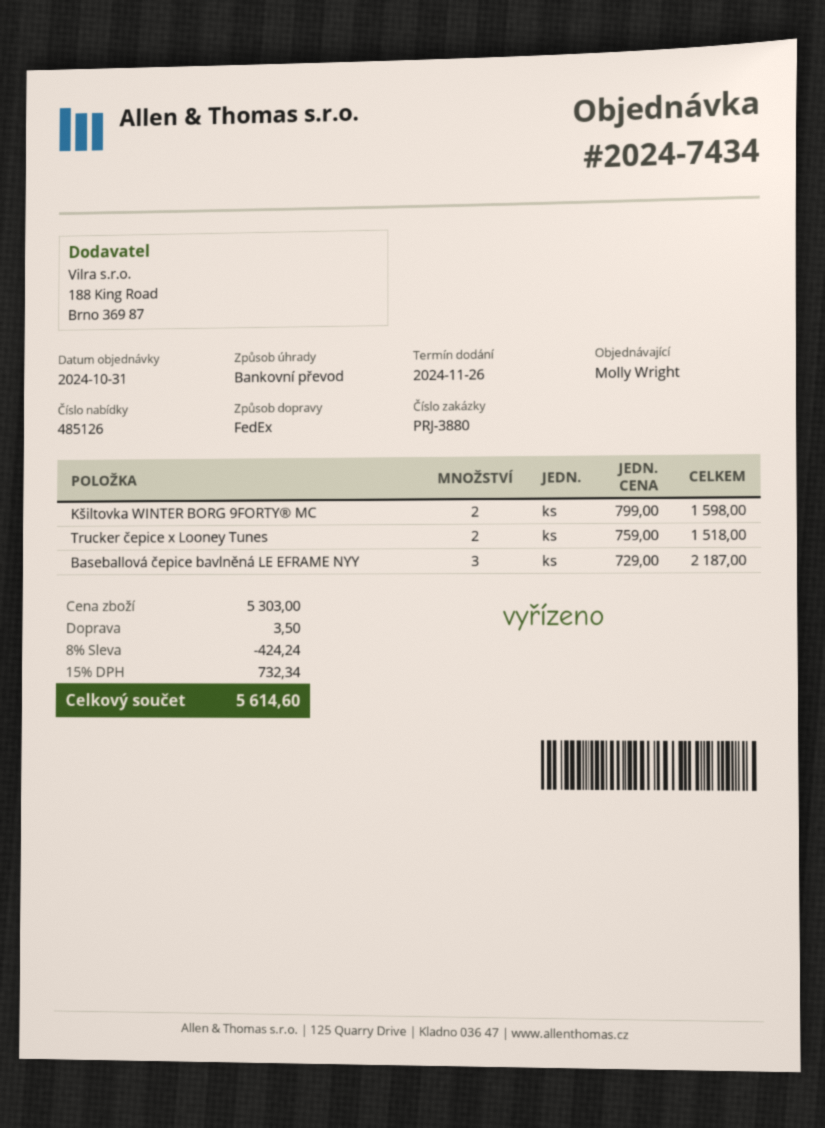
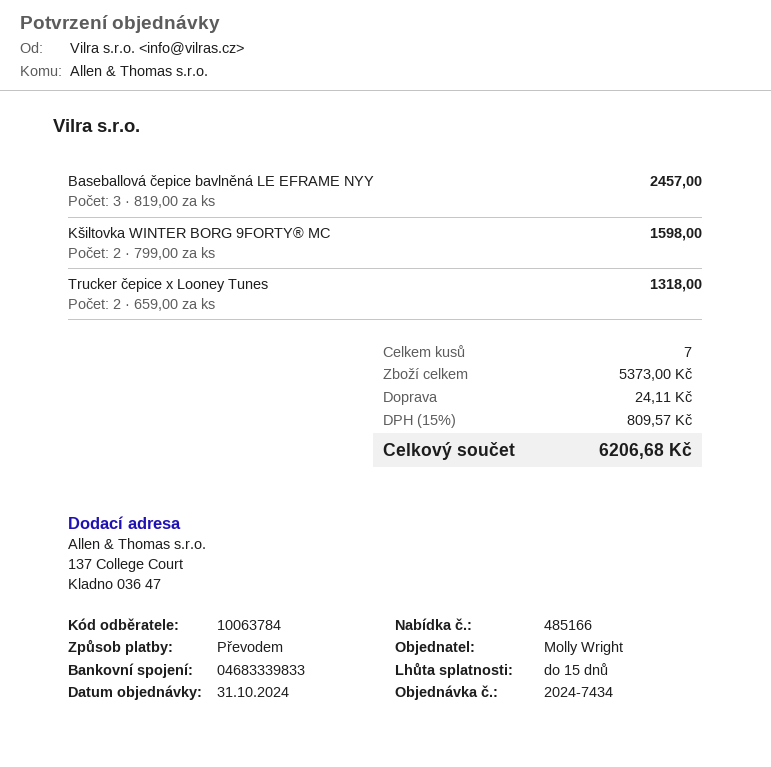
quote number: 485126 -> 485166
Trucker čepice x Looney Tunes: 2 x 759.00 = 1518.00 -> 2 x 659.00 = 1318.00
Baseballová čepice bavlněná LE EFRAME NYY: 3 x 729.00 = 2187.00 -> 3 x 819.00 = 2457.00
subtotal: 5303.00 -> 5373.00
discount: 8% = 424.24 -> none
shipping: 3.50 -> 24.11
tax: 15% = 732.34 -> 15% = 809.57
total: 5614.60 -> 6206.68

